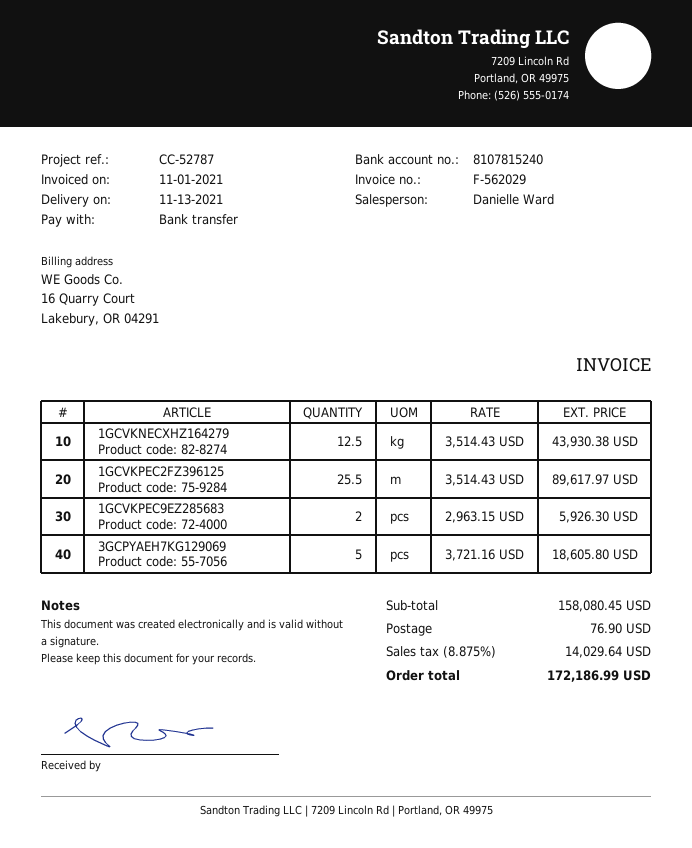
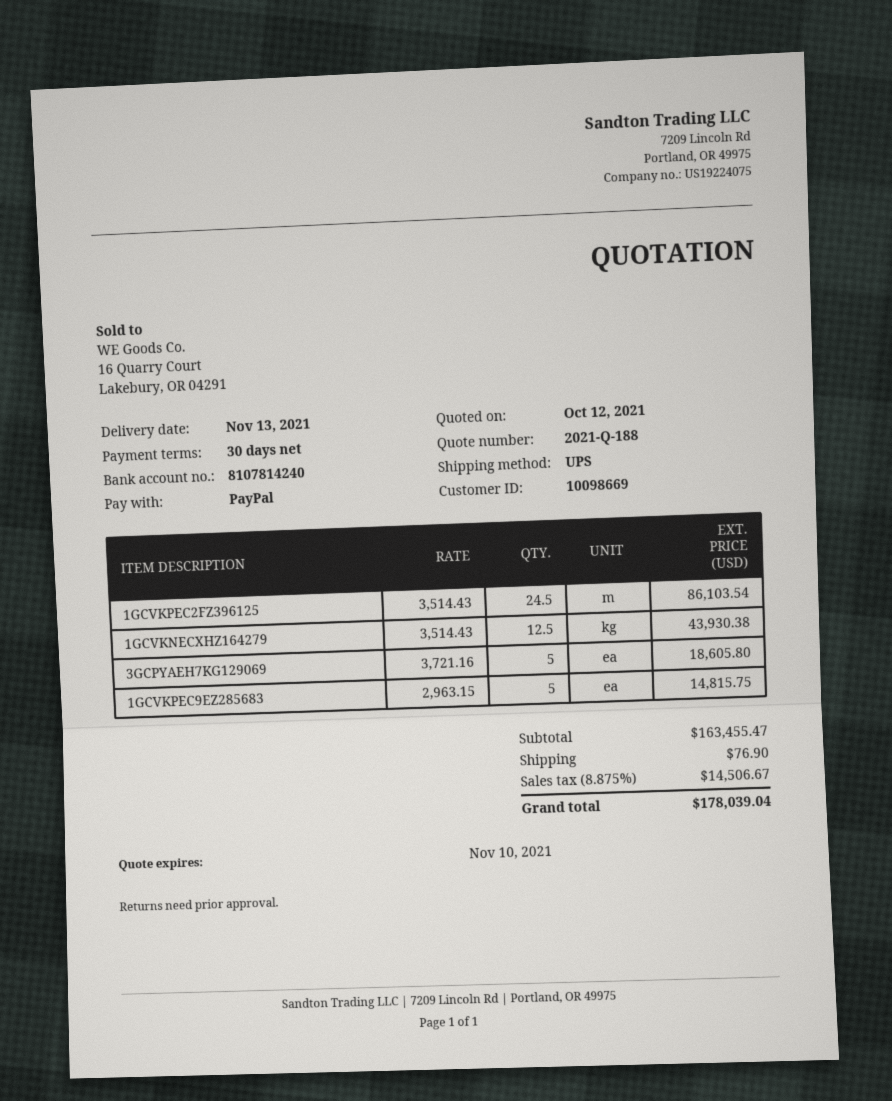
payment method: bank transfer -> PayPal
bank account: 8107815240 -> 8107814240
1GCVKPEC2FZ396125: 25.5 x 3514.43 = 89617.97 -> 24.5 x 3514.43 = 86103.54
1GCVKPEC9EZ285683: 2 x 2963.15 = 5926.30 -> 5 x 2963.15 = 14815.75
subtotal: 158080.45 -> 163455.47
tax: 8.875% = 14029.64 -> 8.875% = 14506.67
total: 172186.99 -> 178039.04

